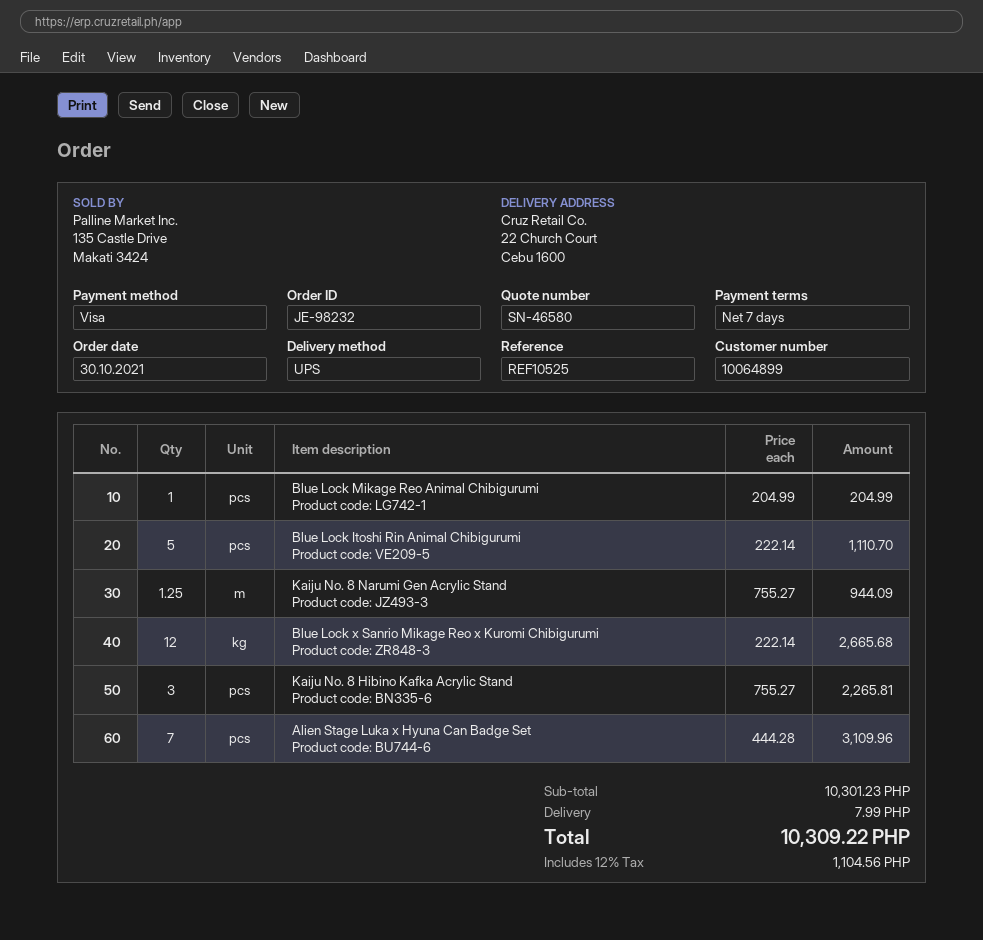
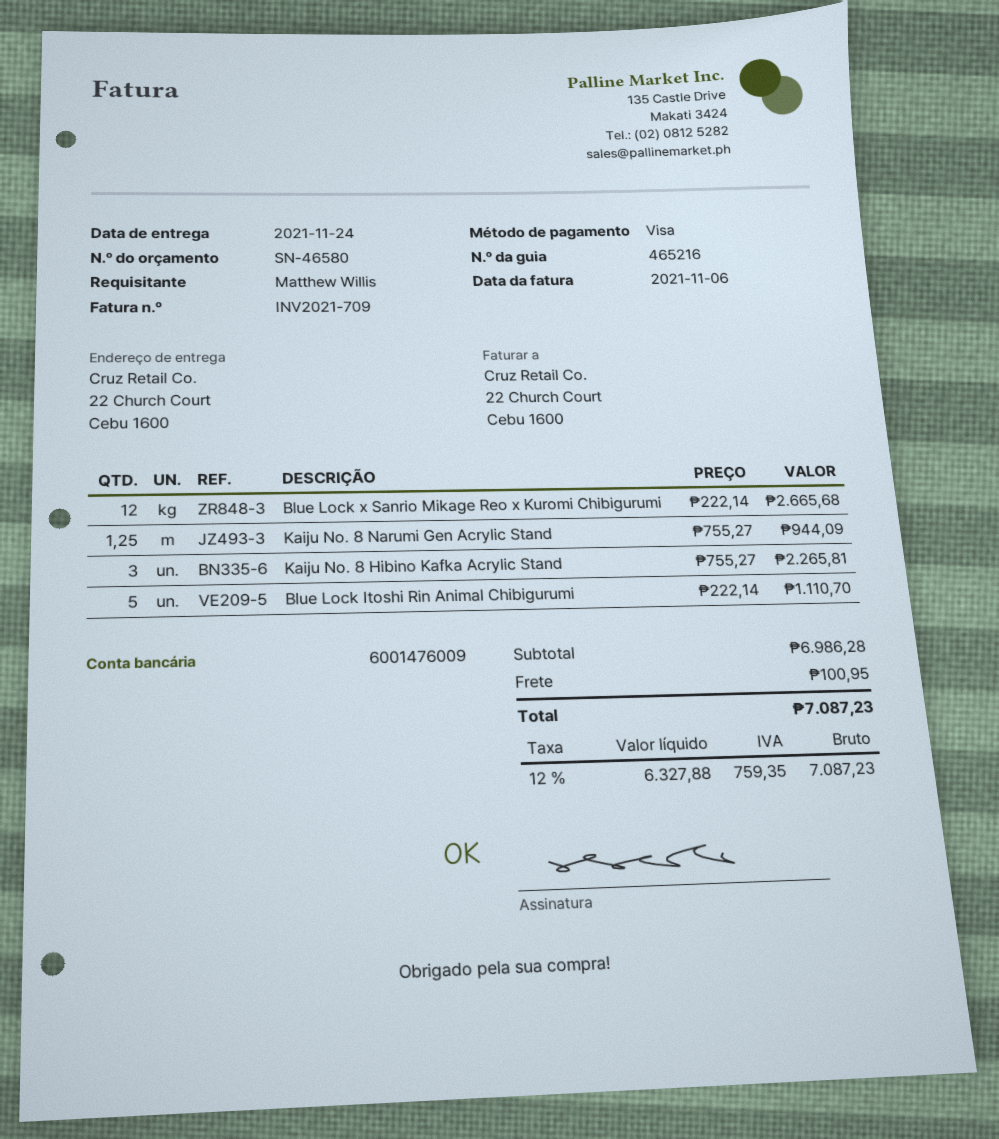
Blue Lock Mikage Reo Animal Chibigurumi: 1 x 204.99 = 204.99 -> none
Alien Stage Luka x Hyuna Can Badge Set: 7 x 444.28 = 3109.96 -> none
subtotal: 10301.23 -> 6986.28
shipping: 7.99 -> 100.95
tax: 12% = 1104.56 -> 12% = 759.35
total: 10309.22 -> 7087.23

